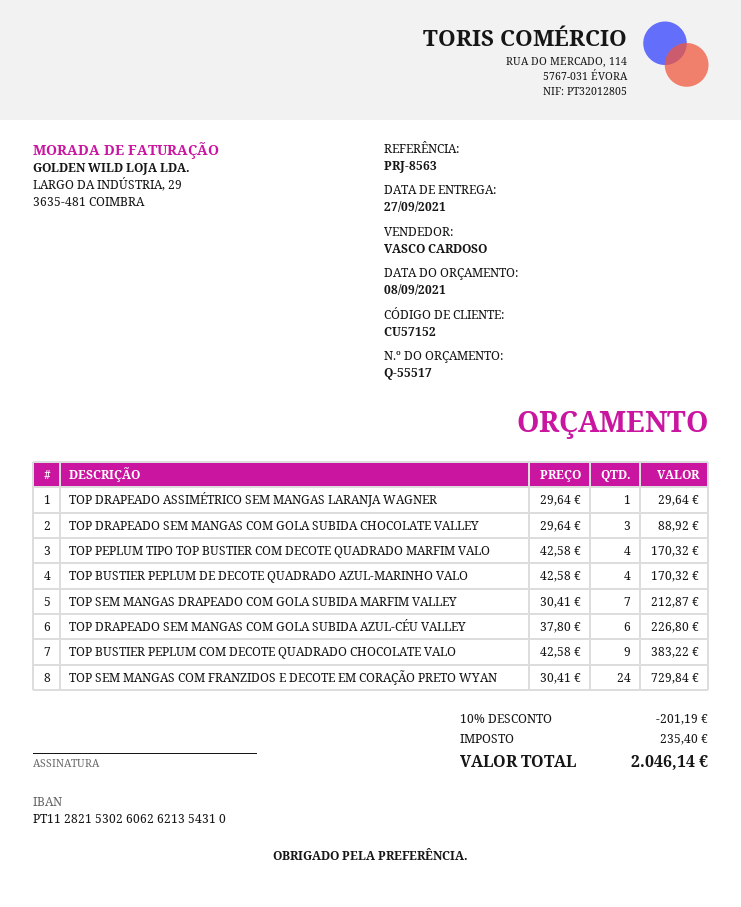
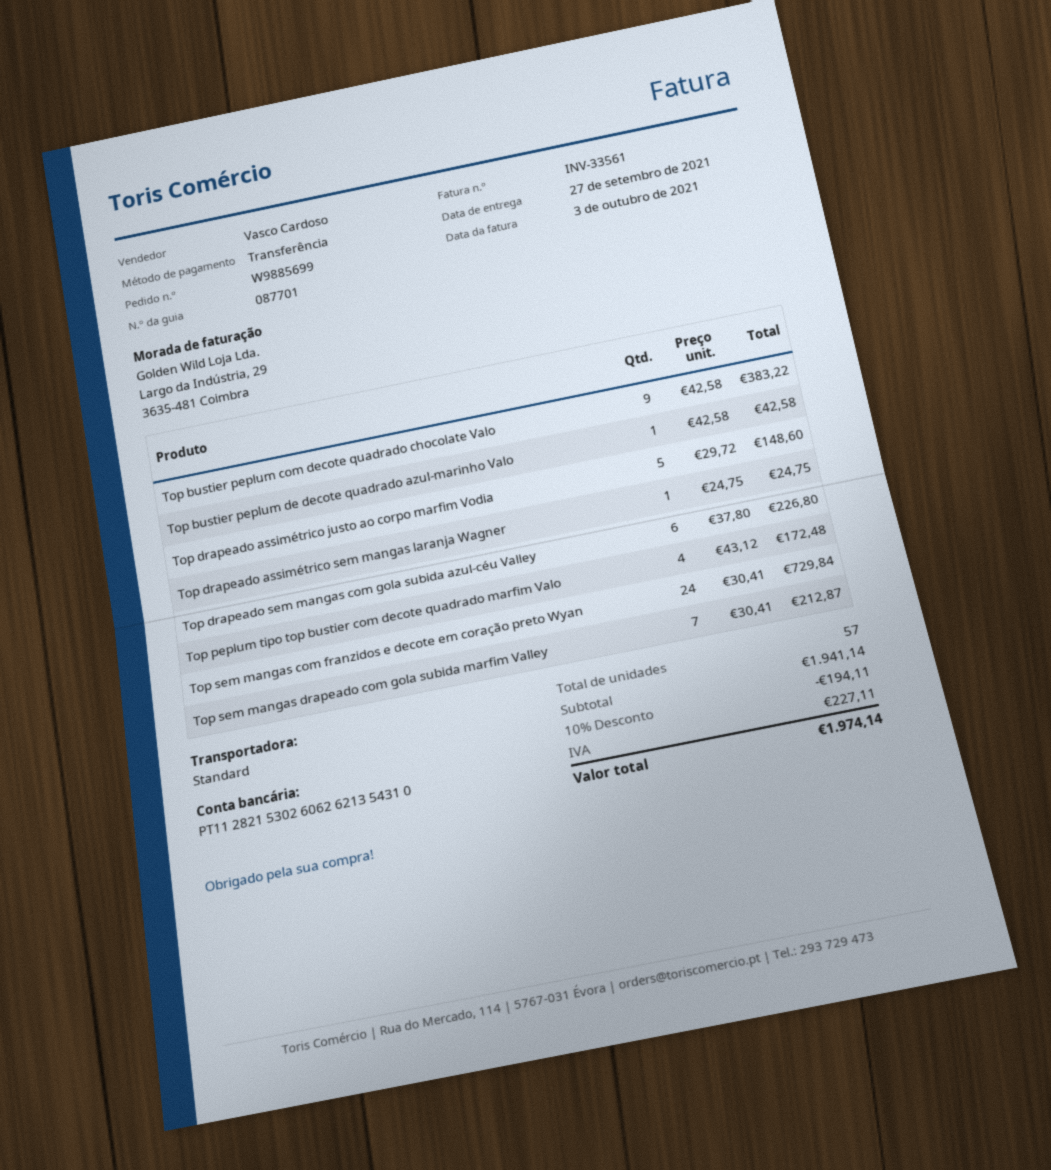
TOP DRAPEADO ASSIMÉTRICO SEM MANGAS LARANJA WAGNER: 1 x 29.64 = 29.64 -> 1 x 24.75 = 24.75
TOP DRAPEADO SEM MANGAS COM GOLA SUBIDA CHOCOLATE VALLEY: 3 x 29.64 = 88.92 -> none
TOP PEPLUM TIPO TOP BUSTIER COM DECOTE QUADRADO MARFIM VALO: 4 x 42.58 = 170.32 -> 4 x 43.12 = 172.48
TOP BUSTIER PEPLUM DE DECOTE QUADRADO AZUL-MARINHO VALO: 4 x 42.58 = 170.32 -> 1 x 42.58 = 42.58
Top drapeado assimétrico justo ao corpo marfim Vodia: none -> 5 x 29.72 = 148.60
discount: 10% = 201.19 -> 10% = 194.11
tax: 235.40 -> 227.11
total: 2046.14 -> 1974.14

